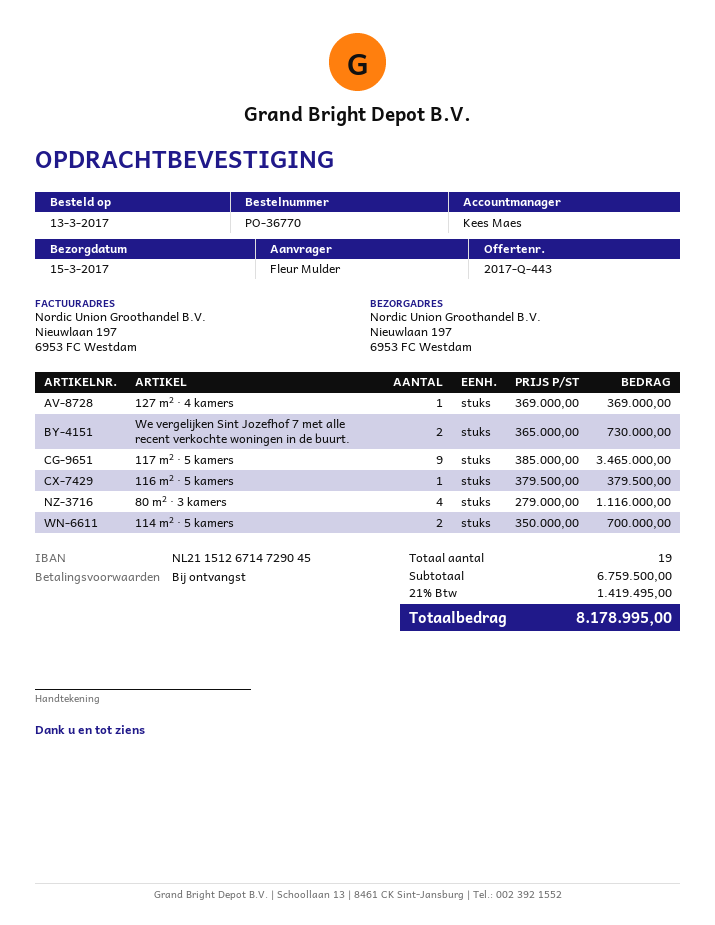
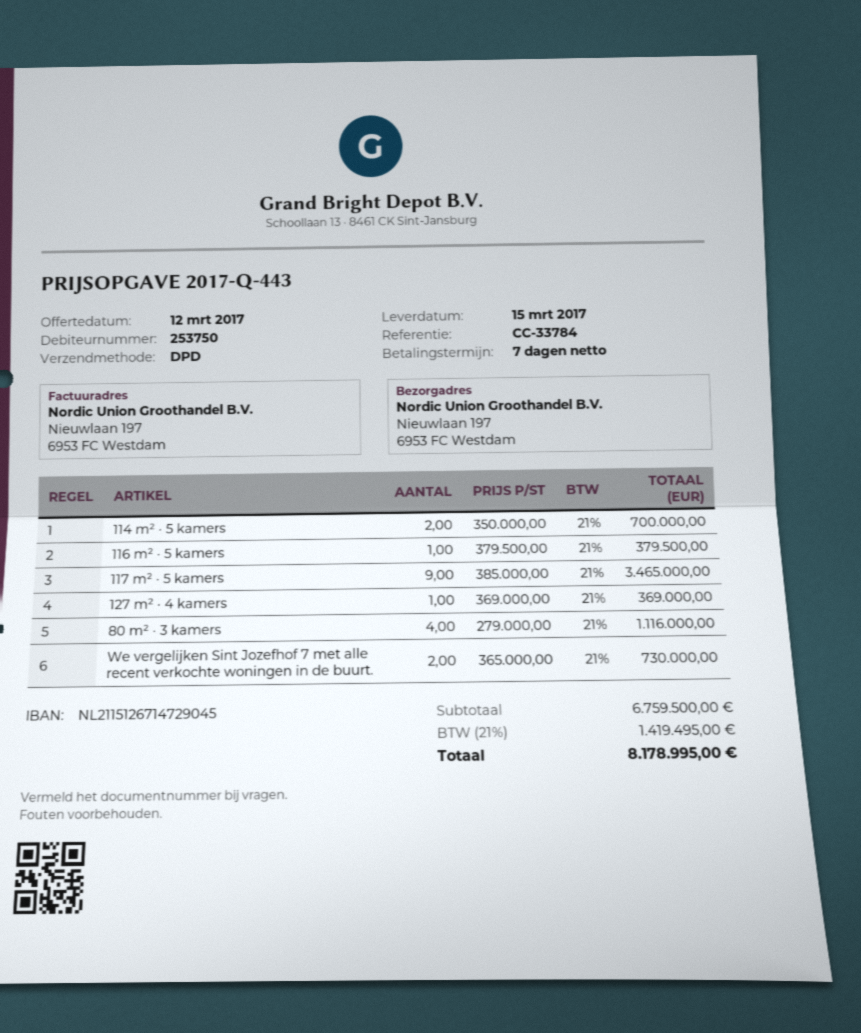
payment terms: on receipt -> 7 days

